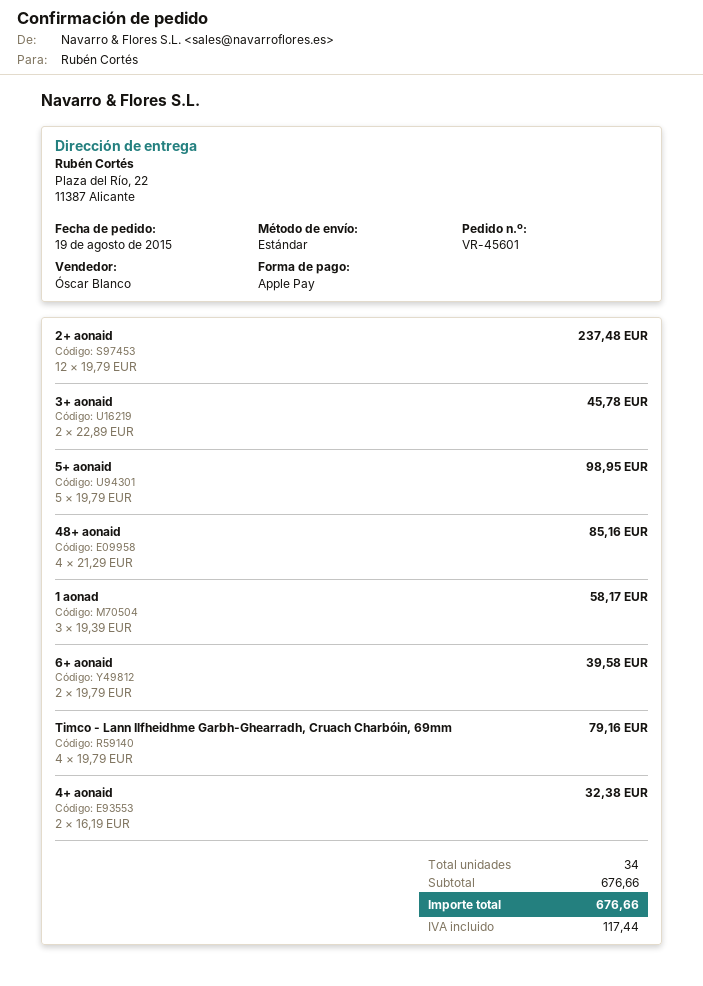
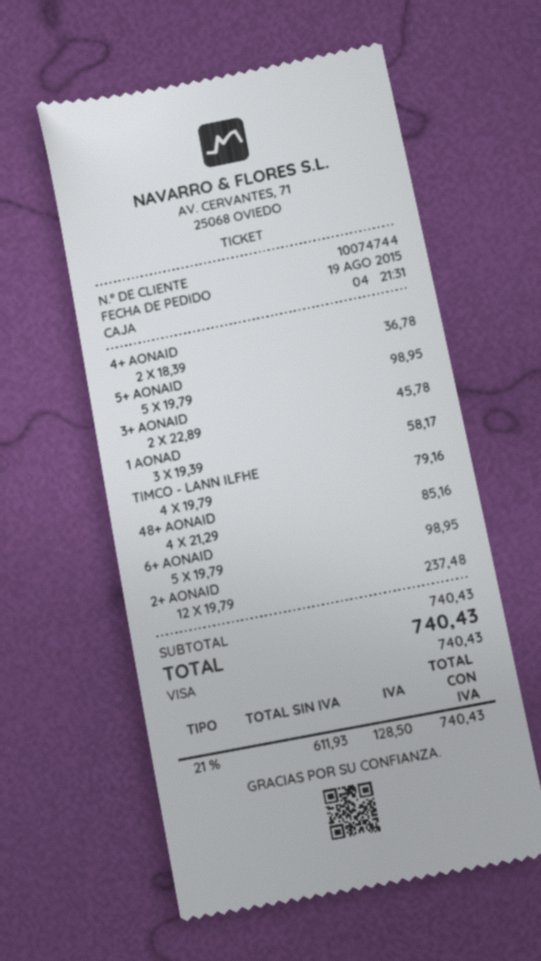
payment method: Apple Pay -> Visa
6+ aonaid: 2 x 19.79 = 39.58 -> 5 x 19.79 = 98.95
4+ aonaid: 2 x 16.19 = 32.38 -> 2 x 18.39 = 36.78
subtotal: 676.66 -> 740.43
tax: 117.44 -> 128.50
total: 676.66 -> 740.43

